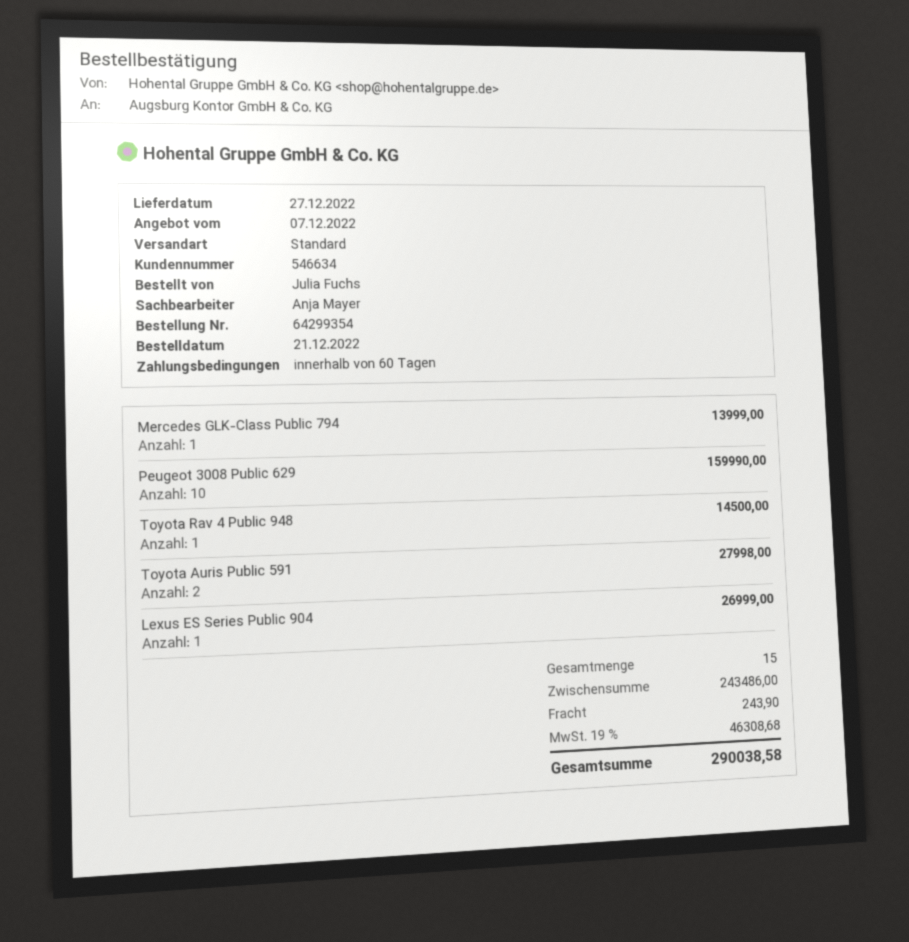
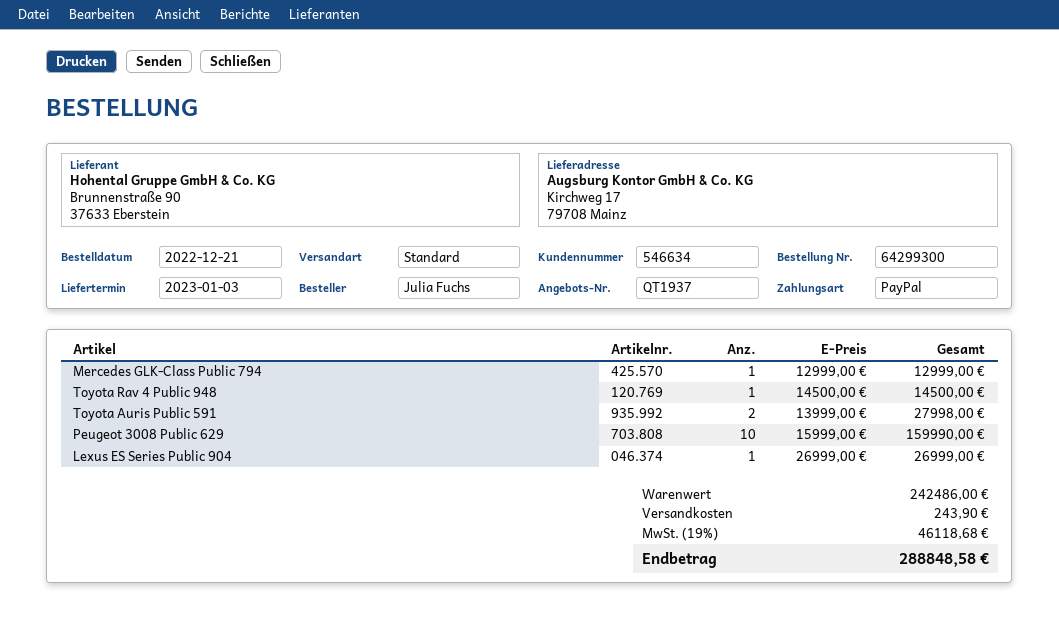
order number: 64299354 -> 64299300
delivery date: 2022-12-27 -> 2023-01-03
Mercedes GLK-Class Public 794: 1 for 13999.00 -> 1 for 12999.00
subtotal: 243486.00 -> 242486.00
tax: 19% = 46308.68 -> 19% = 46118.68
total: 290038.58 -> 288848.58

